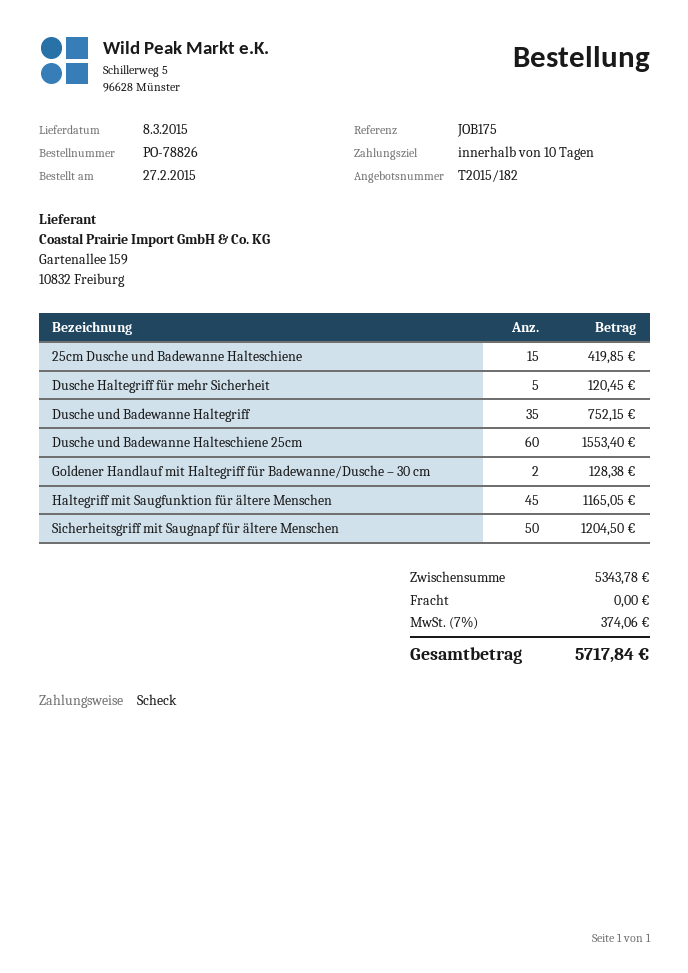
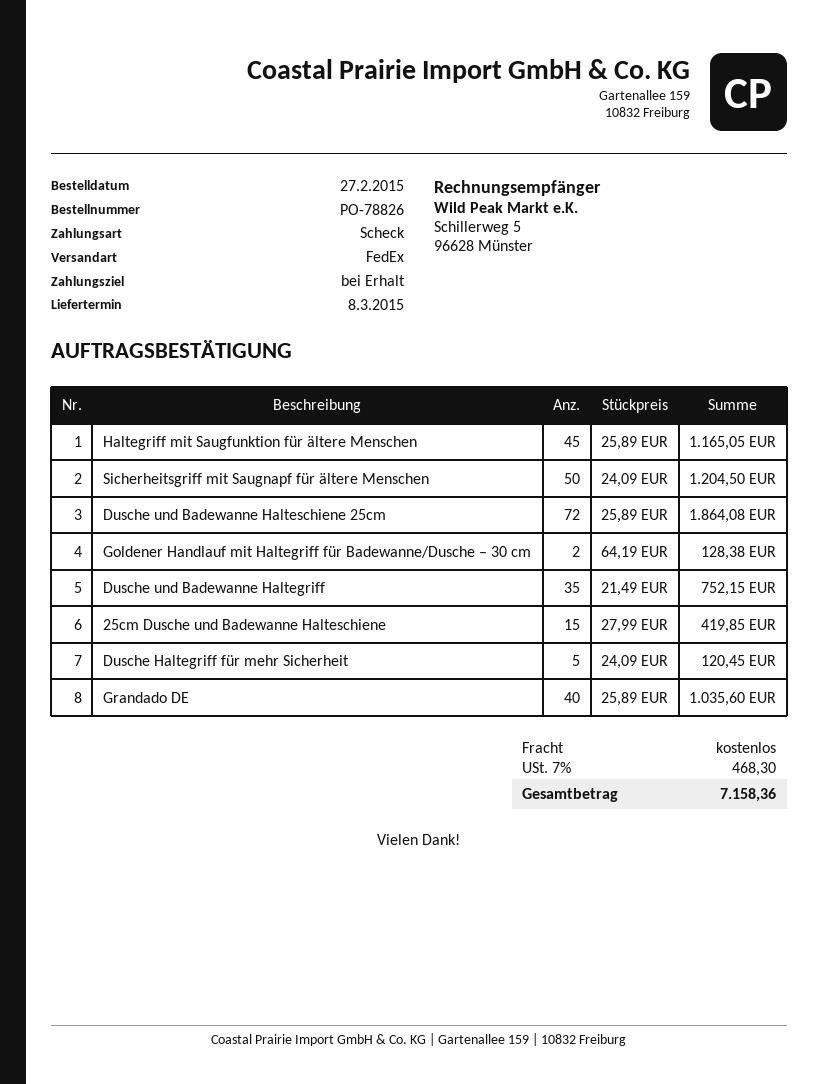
payment terms: 10 days -> on receipt
Dusche und Badewanne Halteschiene 25cm: 60 for 1553.40 -> 72 for 1864.08
Grandado DE: none -> 40 for 1035.60
tax: 7% = 374.06 -> 7% = 468.30
total: 5717.84 -> 7158.36

